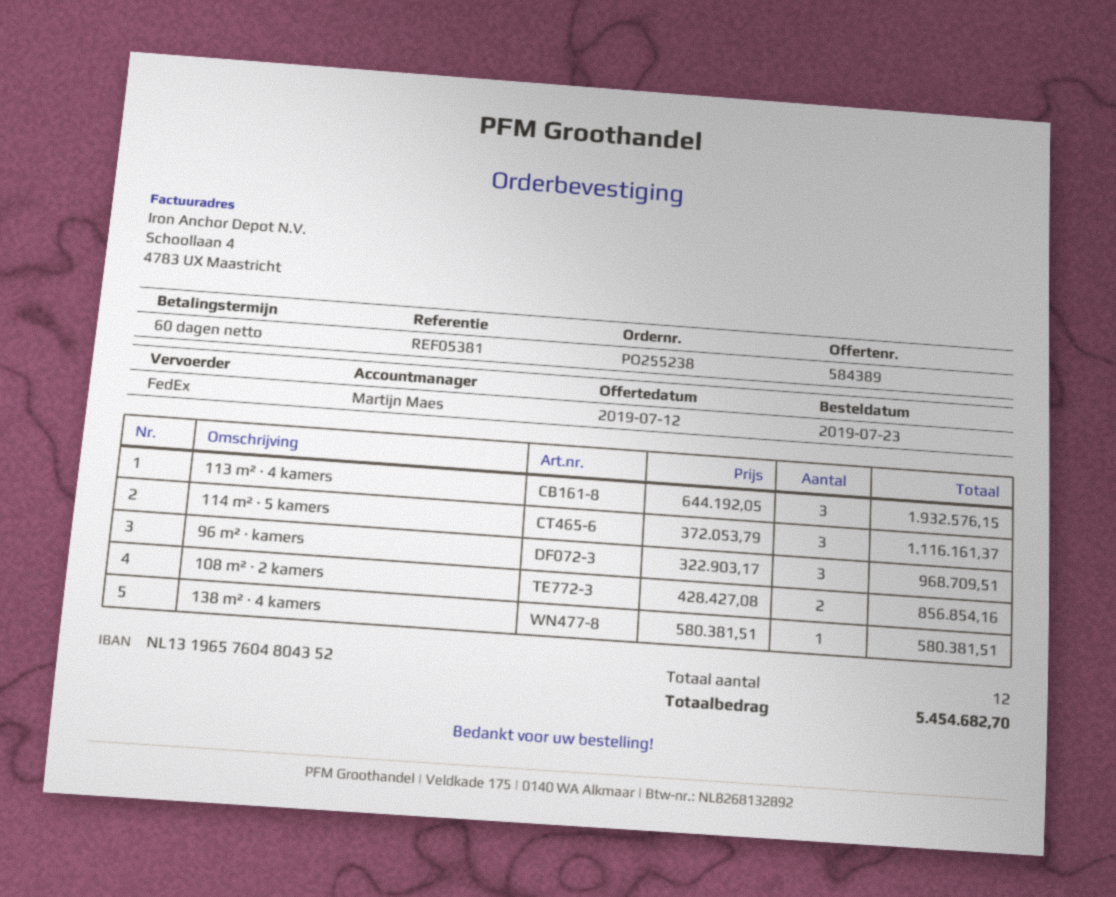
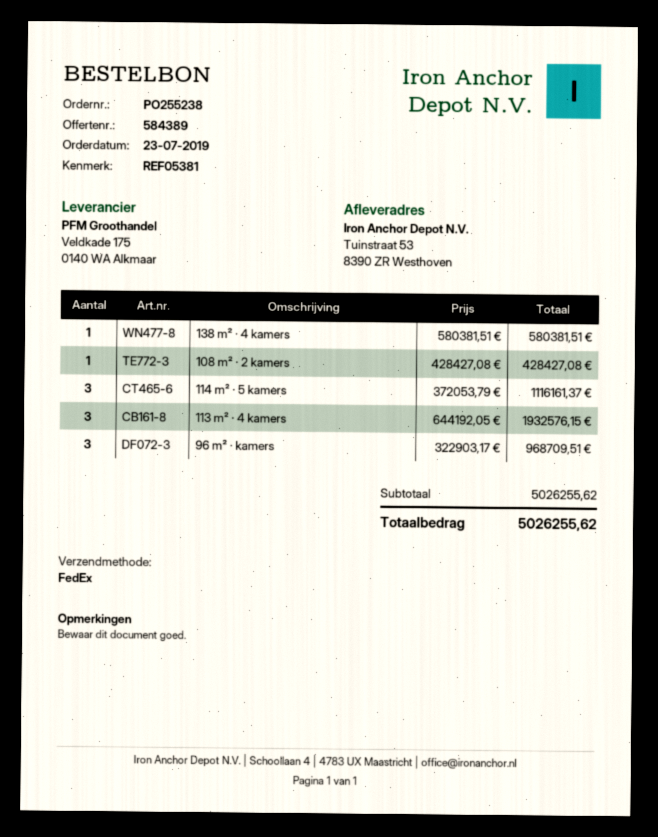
108 m² · 2 kamers: 2 x 428427.08 = 856854.16 -> 1 x 428427.08 = 428427.08
total: 5454682.70 -> 5026255.62

